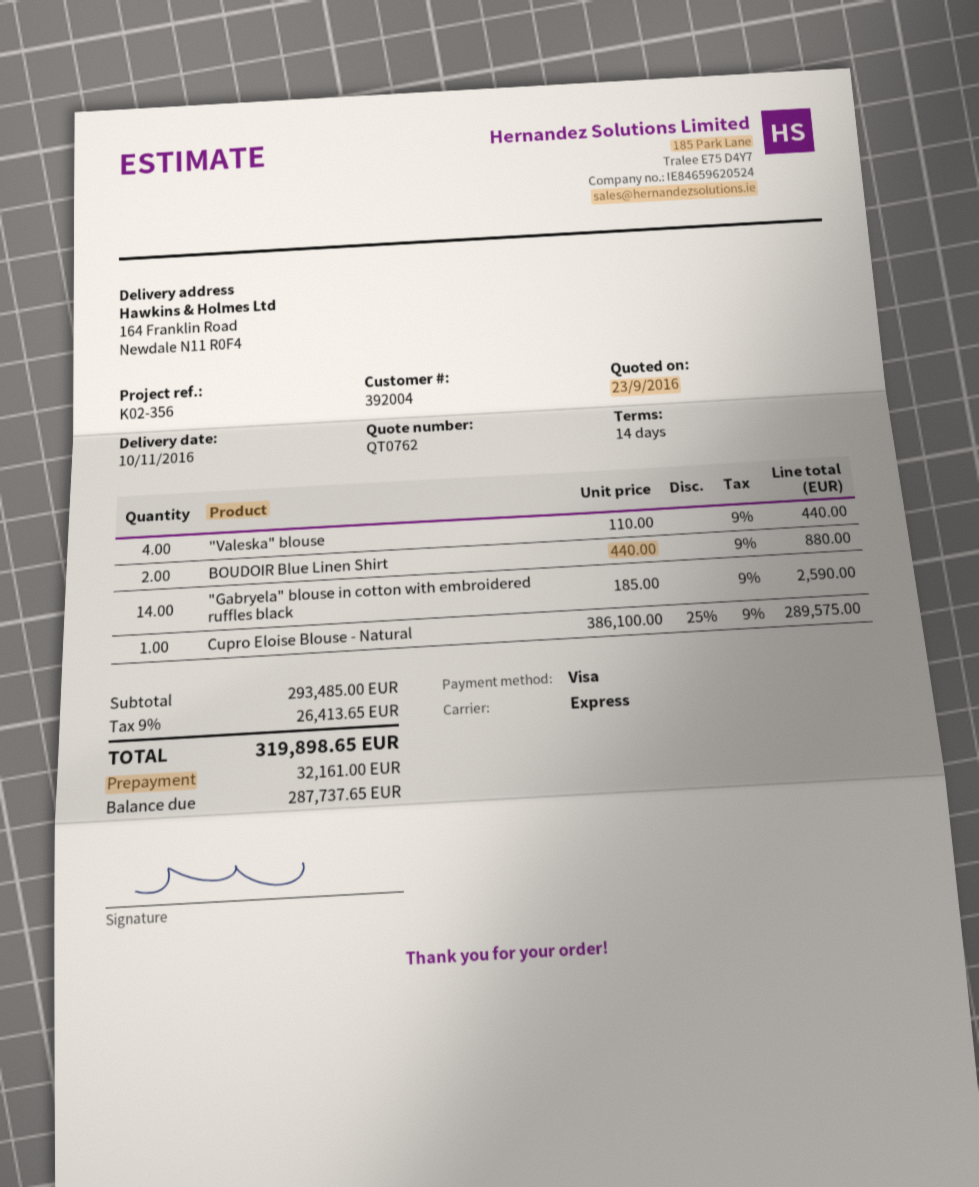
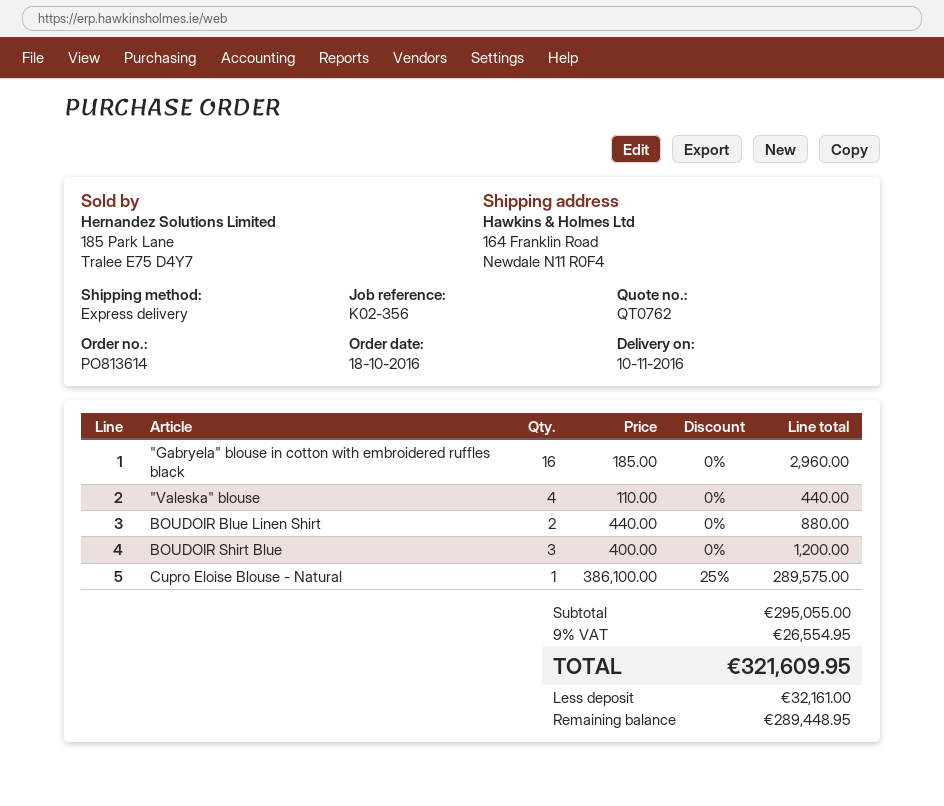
"Gabryela" blouse in cotton with embroidered ruffles black: 14 x 185.00 = 2590.00 -> 16 x 185.00 = 2960.00
BOUDOIR Shirt Blue: none -> 3 x 400.00 = 1200.00
subtotal: 293485.00 -> 295055.00
tax: 9% = 26413.65 -> 9% = 26554.95
total: 319898.65 -> 321609.95
balance: 287737.65 -> 289448.95

